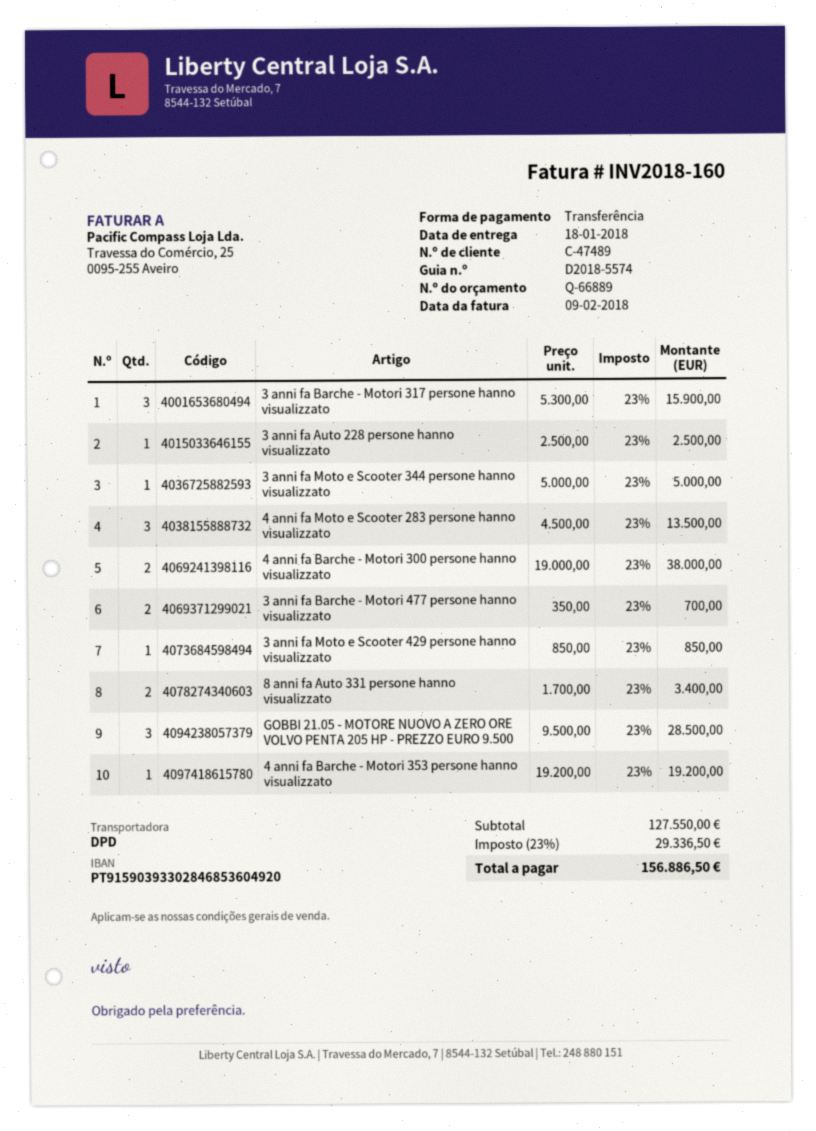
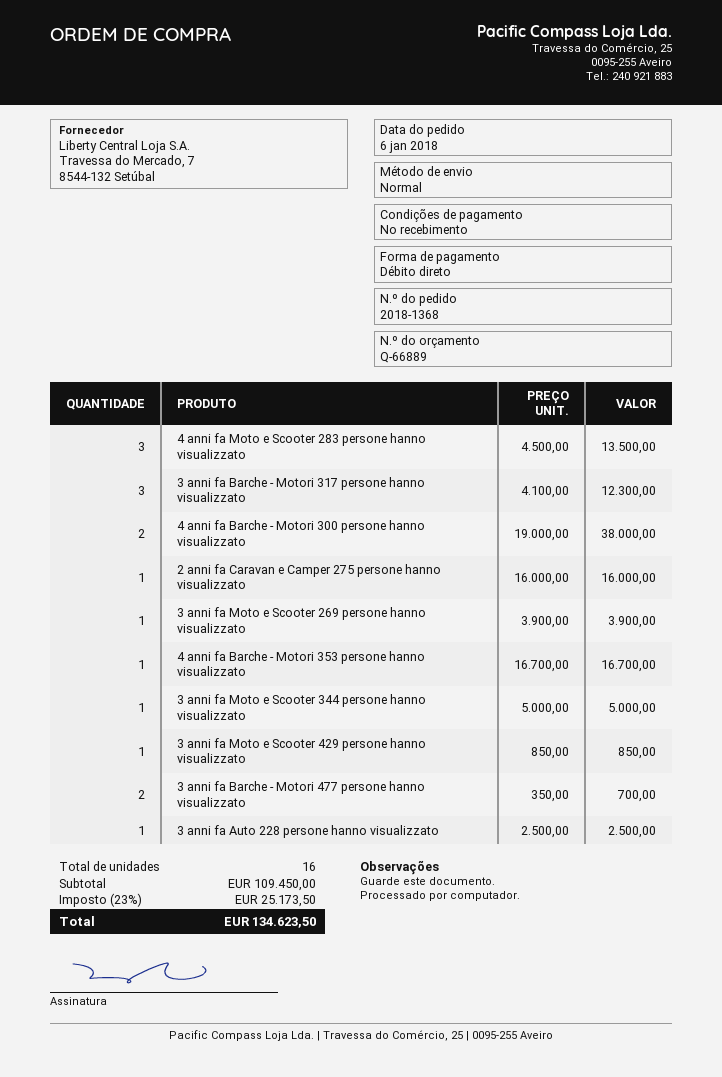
payment method: bank transfer -> direct debit
shipping method: DPD -> standard
3 anni fa Barche - Motori 317 persone hanno visualizzato: 3 x 5300.00 = 15900.00 -> 3 x 4100.00 = 12300.00
8 anni fa Auto 331 persone hanno visualizzato: 2 x 1700.00 = 3400.00 -> none
GOBBI 21.05 - MOTORE NUOVO A ZERO ORE VOLVO PENTA 205 HP - PREZZO EURO 9.500: 3 x 9500.00 = 28500.00 -> none
4 anni fa Barche - Motori 353 persone hanno visualizzato: 1 x 19200.00 = 19200.00 -> 1 x 16700.00 = 16700.00
2 anni fa Caravan e Camper 275 persone hanno visualizzato: none -> 1 x 16000.00 = 16000.00
3 anni fa Moto e Scooter 269 persone hanno visualizzato: none -> 1 x 3900.00 = 3900.00
subtotal: 127550.00 -> 109450.00
tax: 23% = 29336.50 -> 23% = 25173.50
total: 156886.50 -> 134623.50

